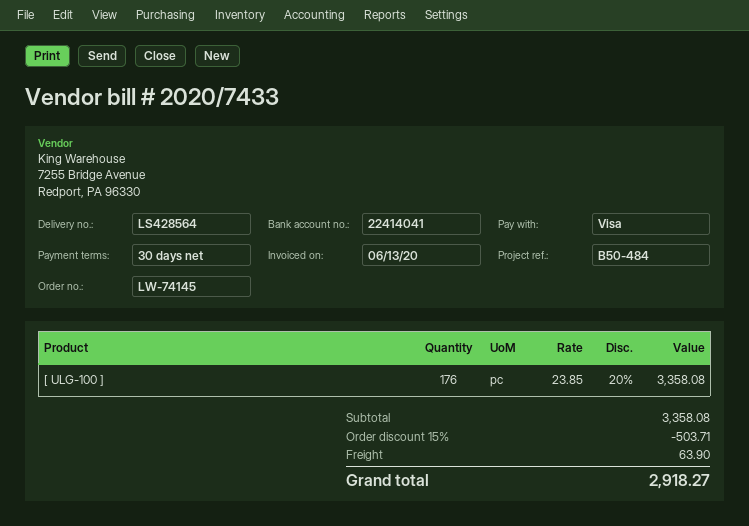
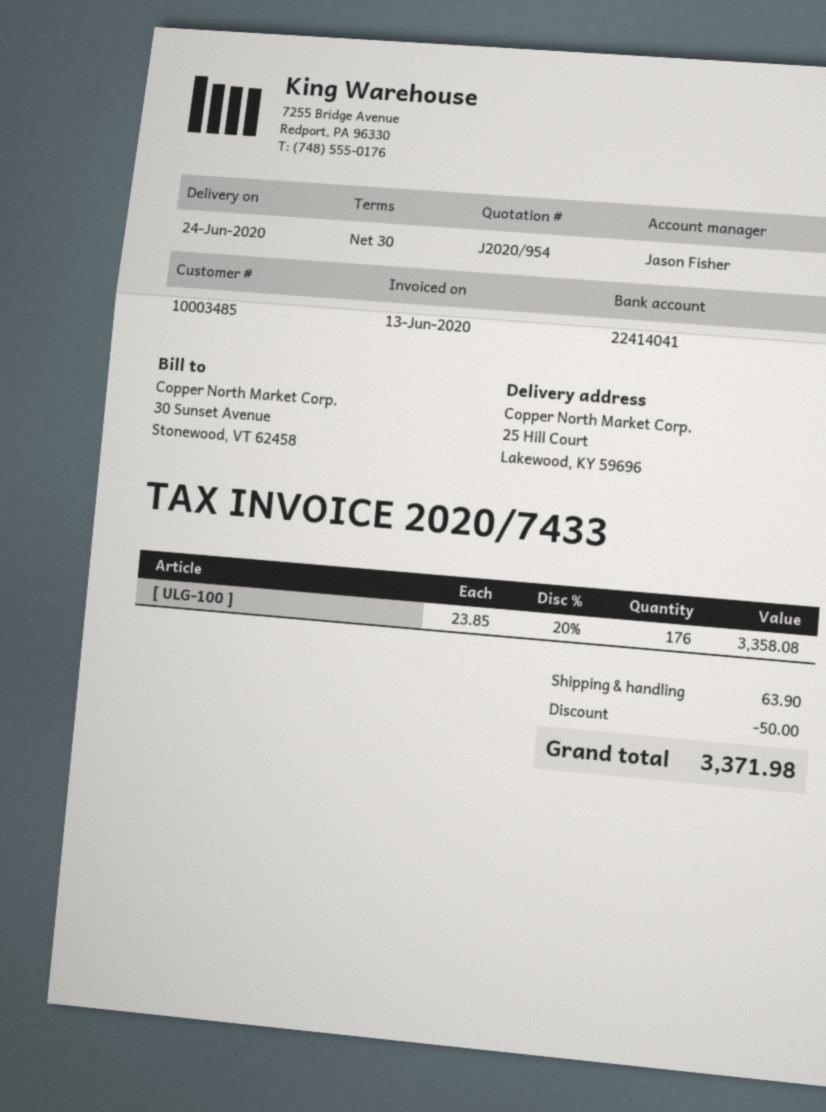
discount: 503.71 -> 50.00
total: 2918.27 -> 3371.98

